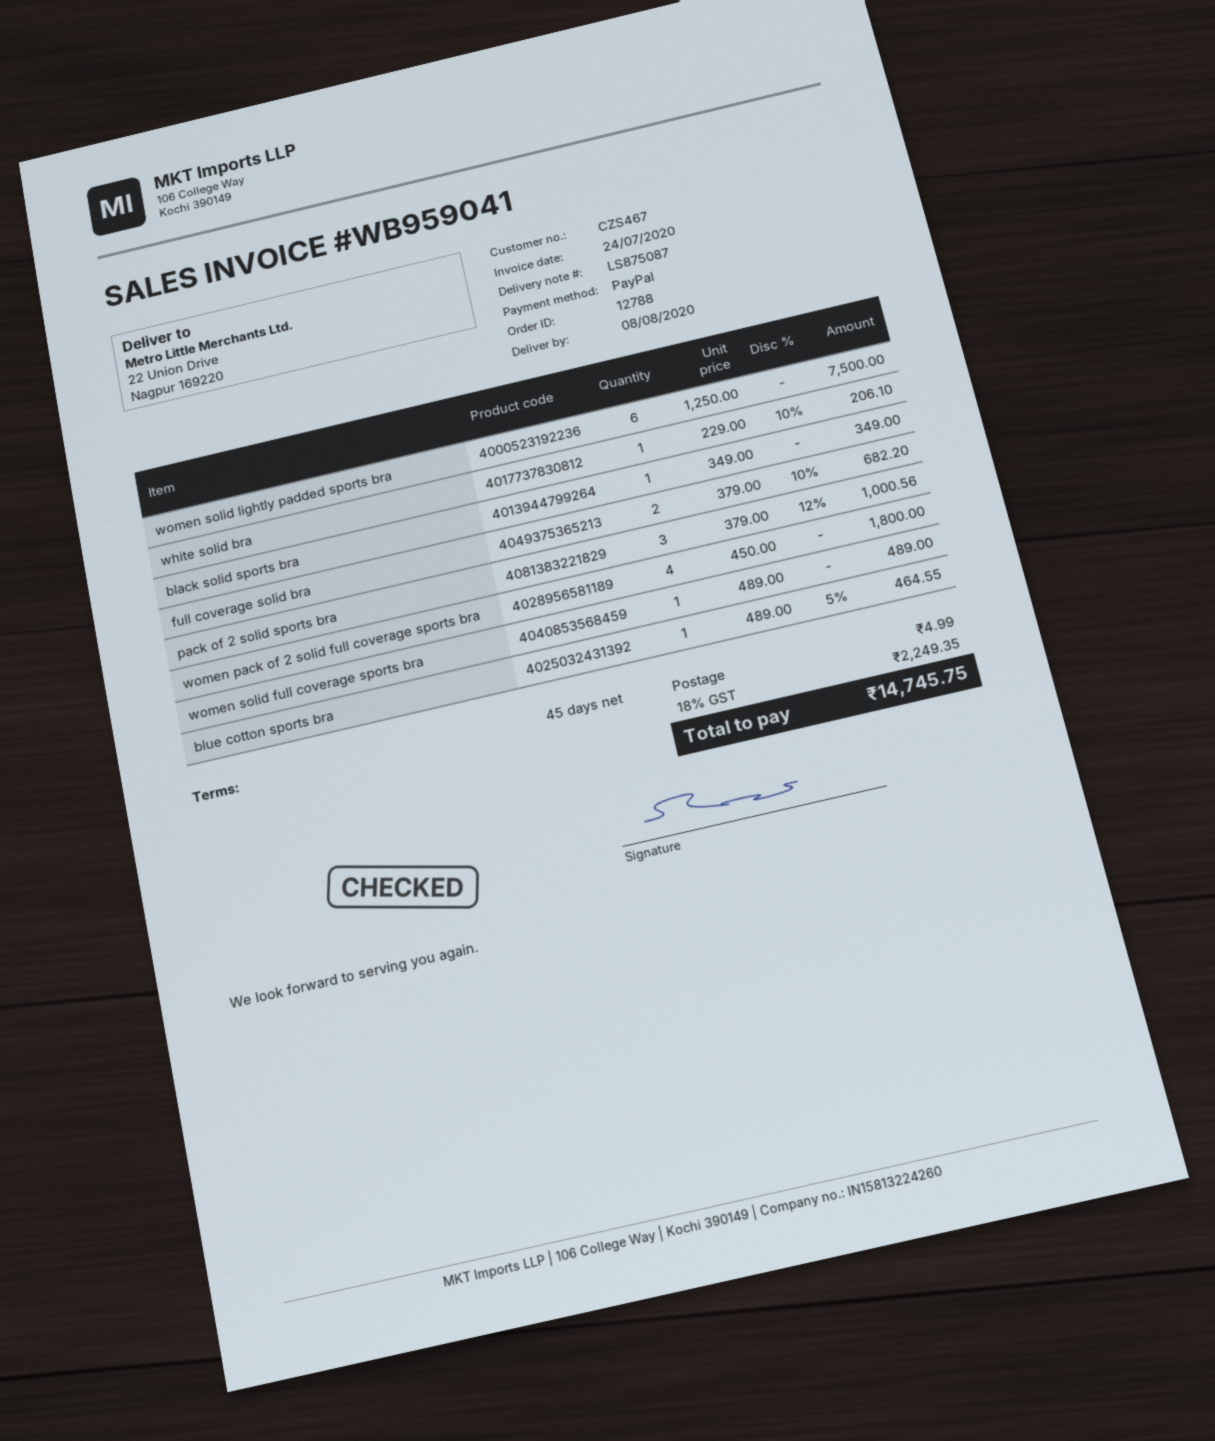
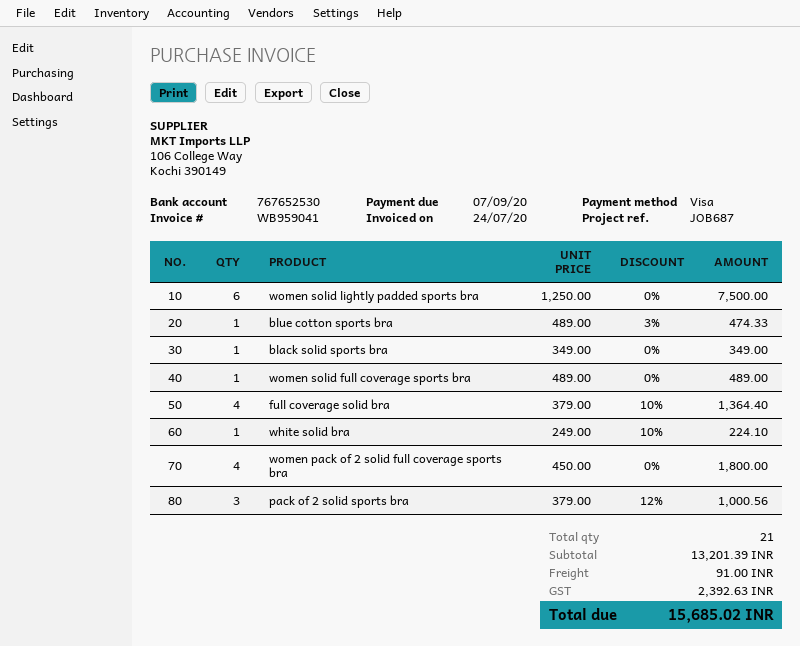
payment method: PayPal -> Visa
white solid bra: 1 x 229.00 - 10% = 206.10 -> 1 x 249.00 - 10% = 224.10
full coverage solid bra: 2 x 379.00 - 10% = 682.20 -> 4 x 379.00 - 10% = 1364.40
blue cotton sports bra: 1 x 489.00 - 5% = 464.55 -> 1 x 489.00 - 3% = 474.33
shipping: 4.99 -> 91.00
tax: 2249.35 -> 2392.63
total: 14745.75 -> 15685.02

